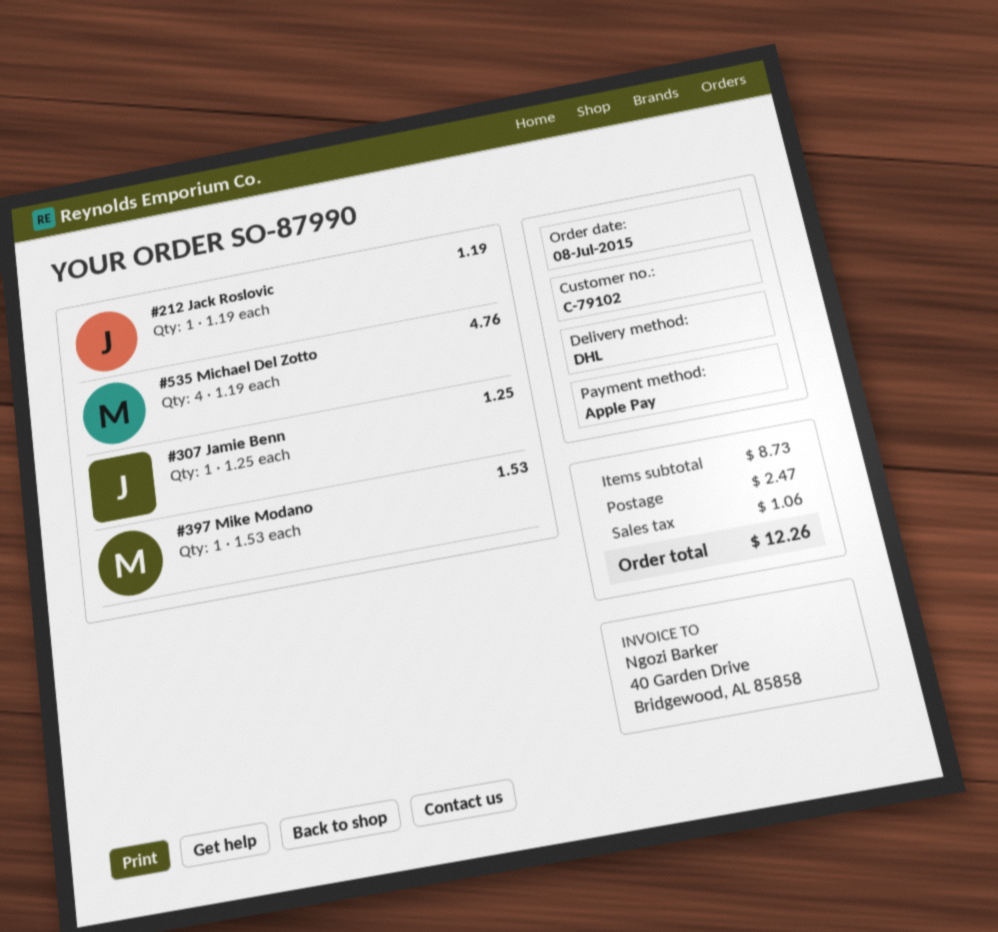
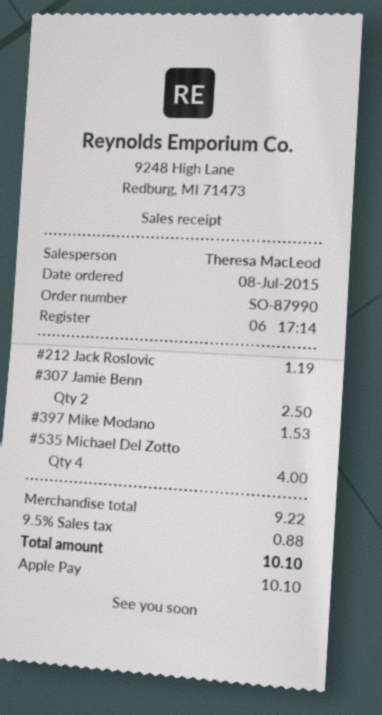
#535 Michael Del Zotto: 4 for 4.76 -> 4 for 4.00
#307 Jamie Benn: 1 for 1.25 -> 2 for 2.50
subtotal: 8.73 -> 9.22
shipping: 2.47 -> none
tax: 1.06 -> 0.88
total: 12.26 -> 10.10

